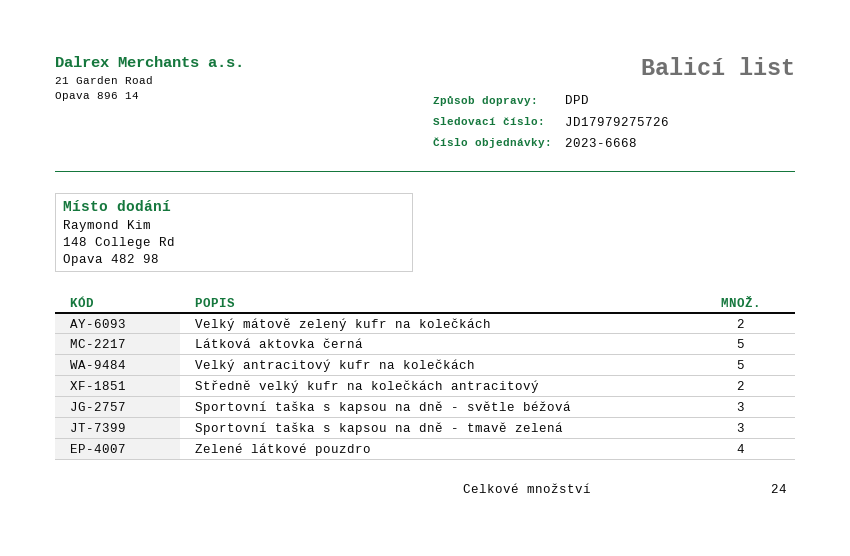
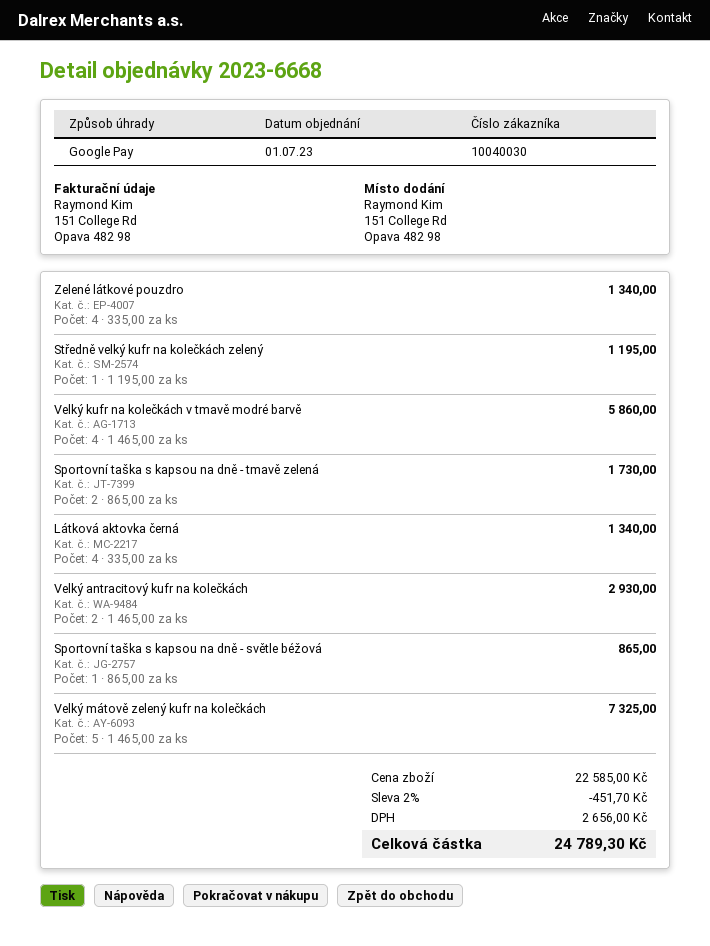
ship to: 148 College Rd, Opava 482 98 -> 151 College Rd, Opava 482 98
Velký mátově zelený kufr na kolečkách: 2 -> 5
Látková aktovka černá: 5 -> 4
Velký antracitový kufr na kolečkách: 5 -> 2
Středně velký kufr na kolečkách antracitový: 2 -> none
Sportovní taška s kapsou na dně - světle béžová: 3 -> 1
Sportovní taška s kapsou na dně - tmavě zelená: 3 -> 2
Středně velký kufr na kolečkách zelený: none -> 1
Velký kufr na kolečkách v tmavě modré barvě: none -> 4

